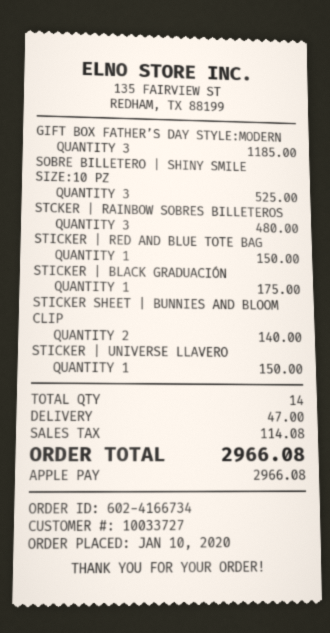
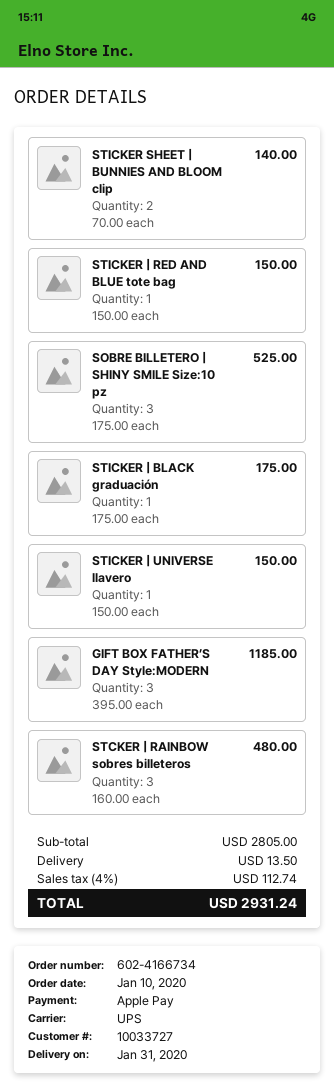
shipping: 47.00 -> 13.50
tax: 114.08 -> 112.74
total: 2966.08 -> 2931.24

